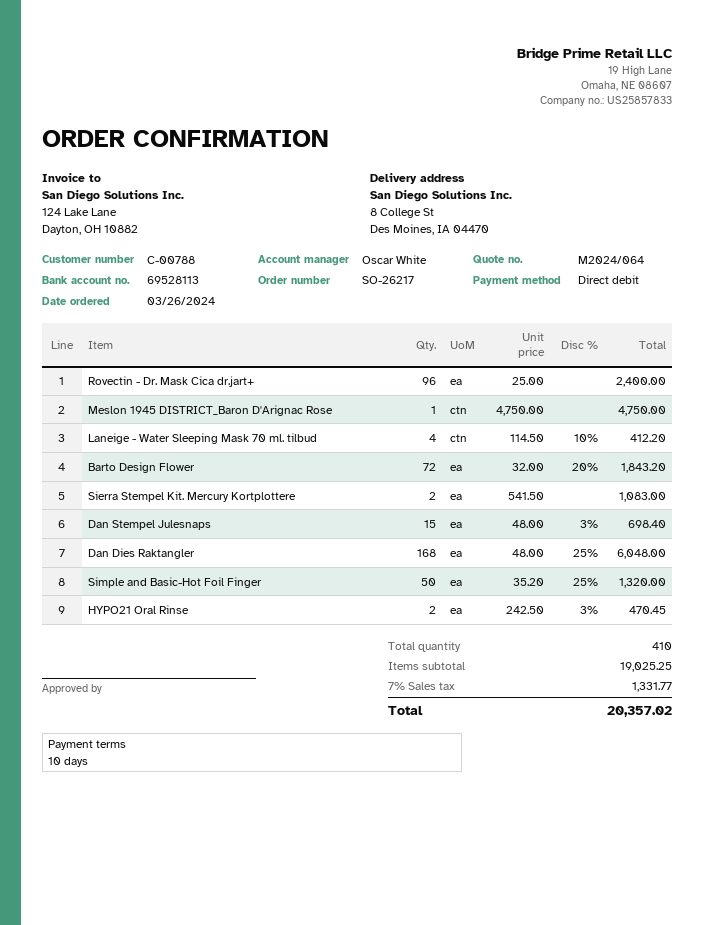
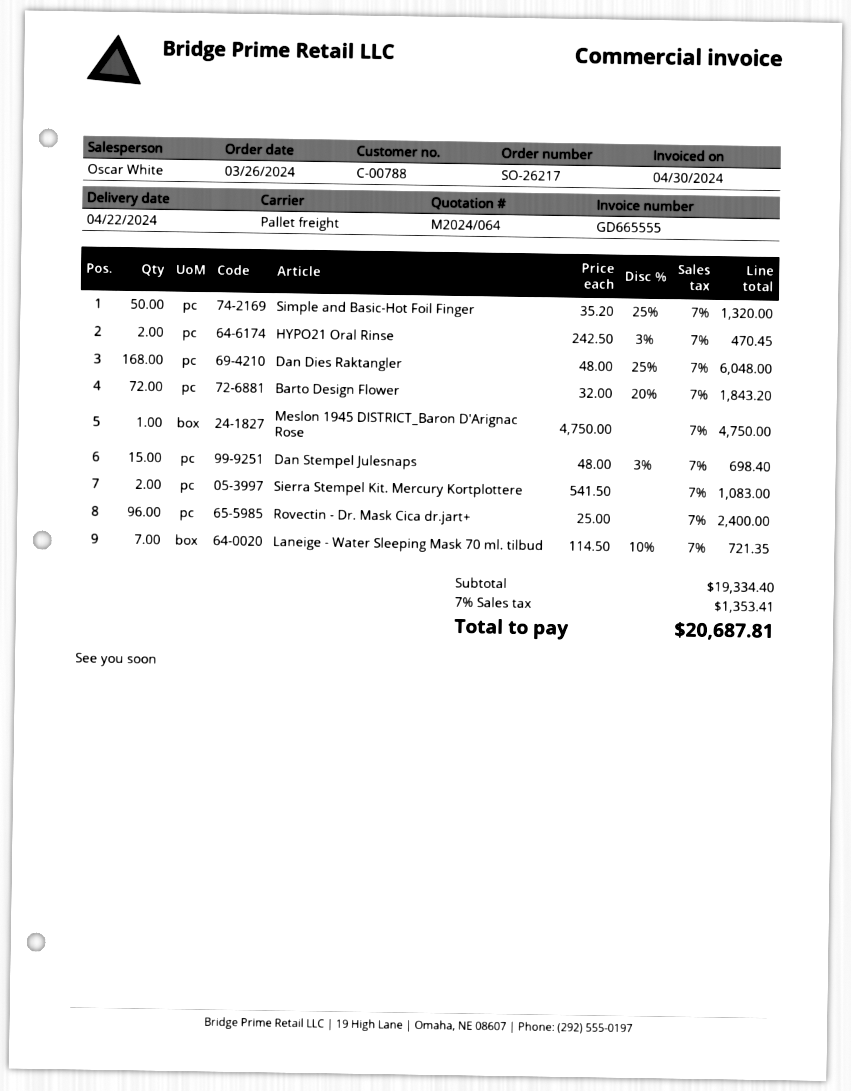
Laneige - Water Sleeping Mask 70 ml. tilbud: 4 x 114.50 - 10% = 412.20 -> 7 x 114.50 - 10% = 721.35
subtotal: 19025.25 -> 19334.40
tax: 7% = 1331.77 -> 7% = 1353.41
total: 20357.02 -> 20687.81

